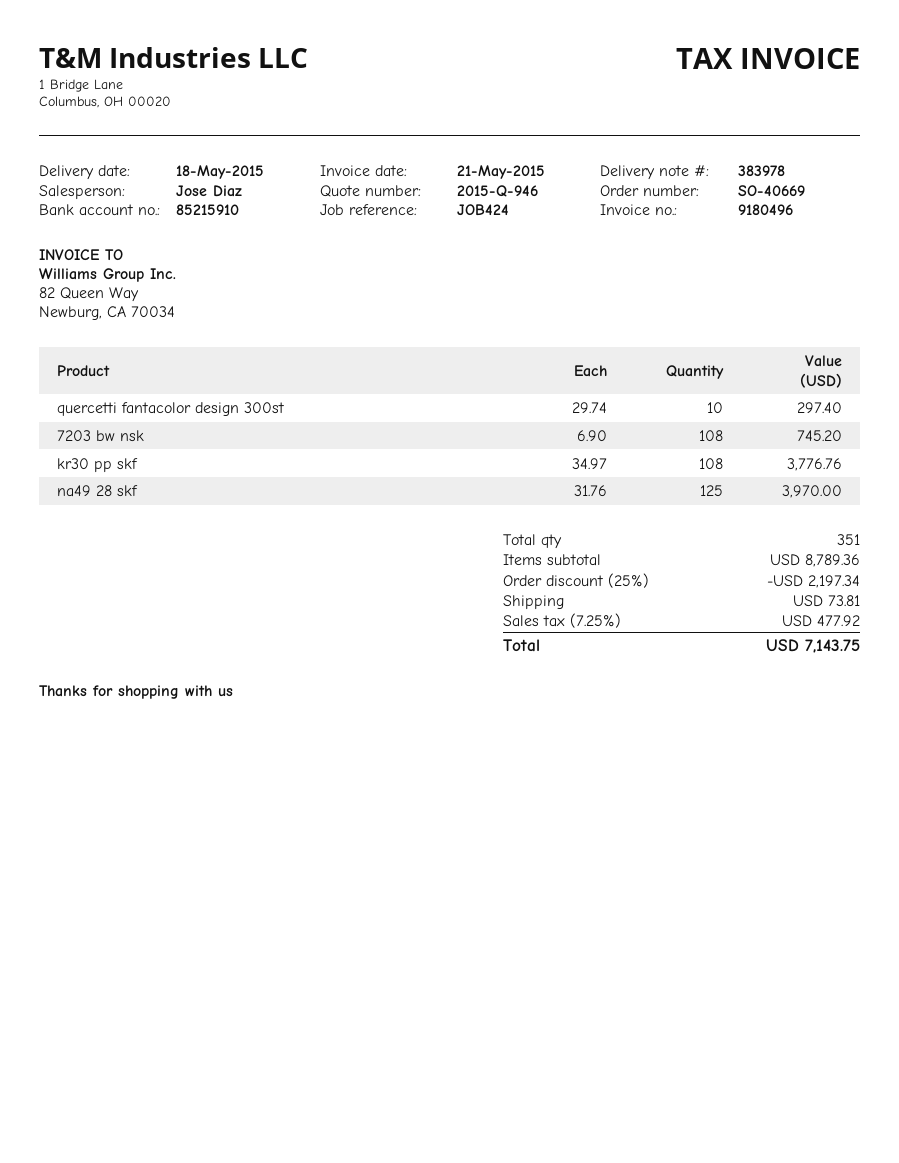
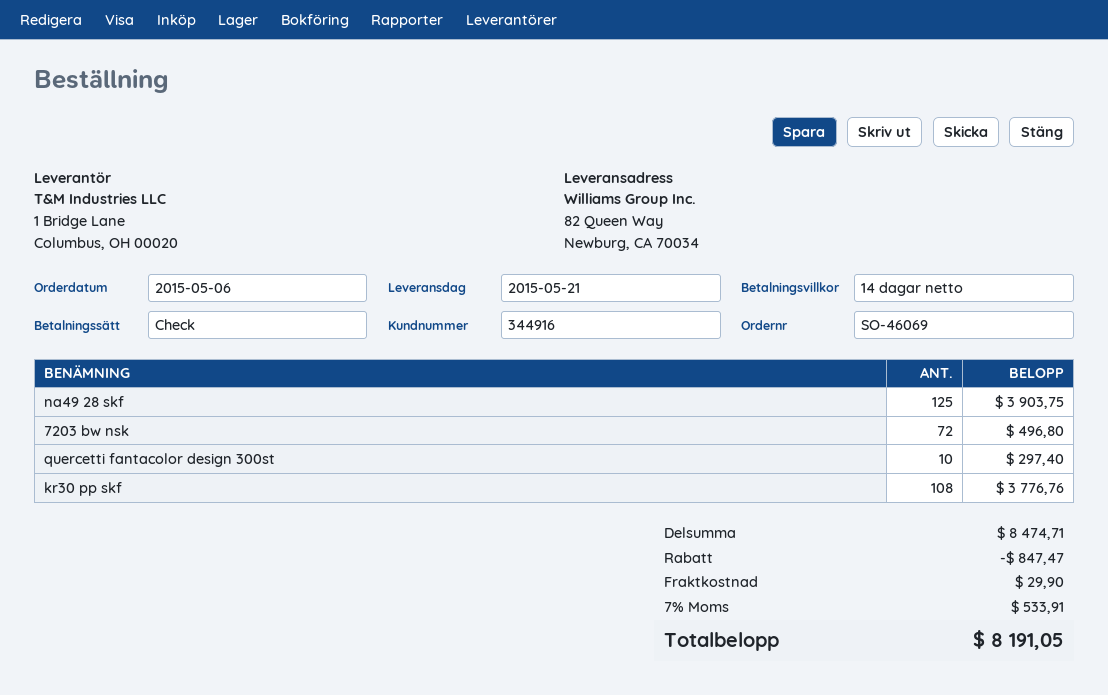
order number: SO-40669 -> SO-46069
delivery date: 2015-05-18 -> 2015-05-21
7203 bw nsk: 108 for 745.20 -> 72 for 496.80
na49 28 skf: 125 for 3970.00 -> 125 for 3903.75
subtotal: 8789.36 -> 8474.71
discount: 2197.34 -> 847.47
shipping: 73.81 -> 29.90
tax: 7.25% = 477.92 -> 7% = 533.91
total: 7143.75 -> 8191.05

